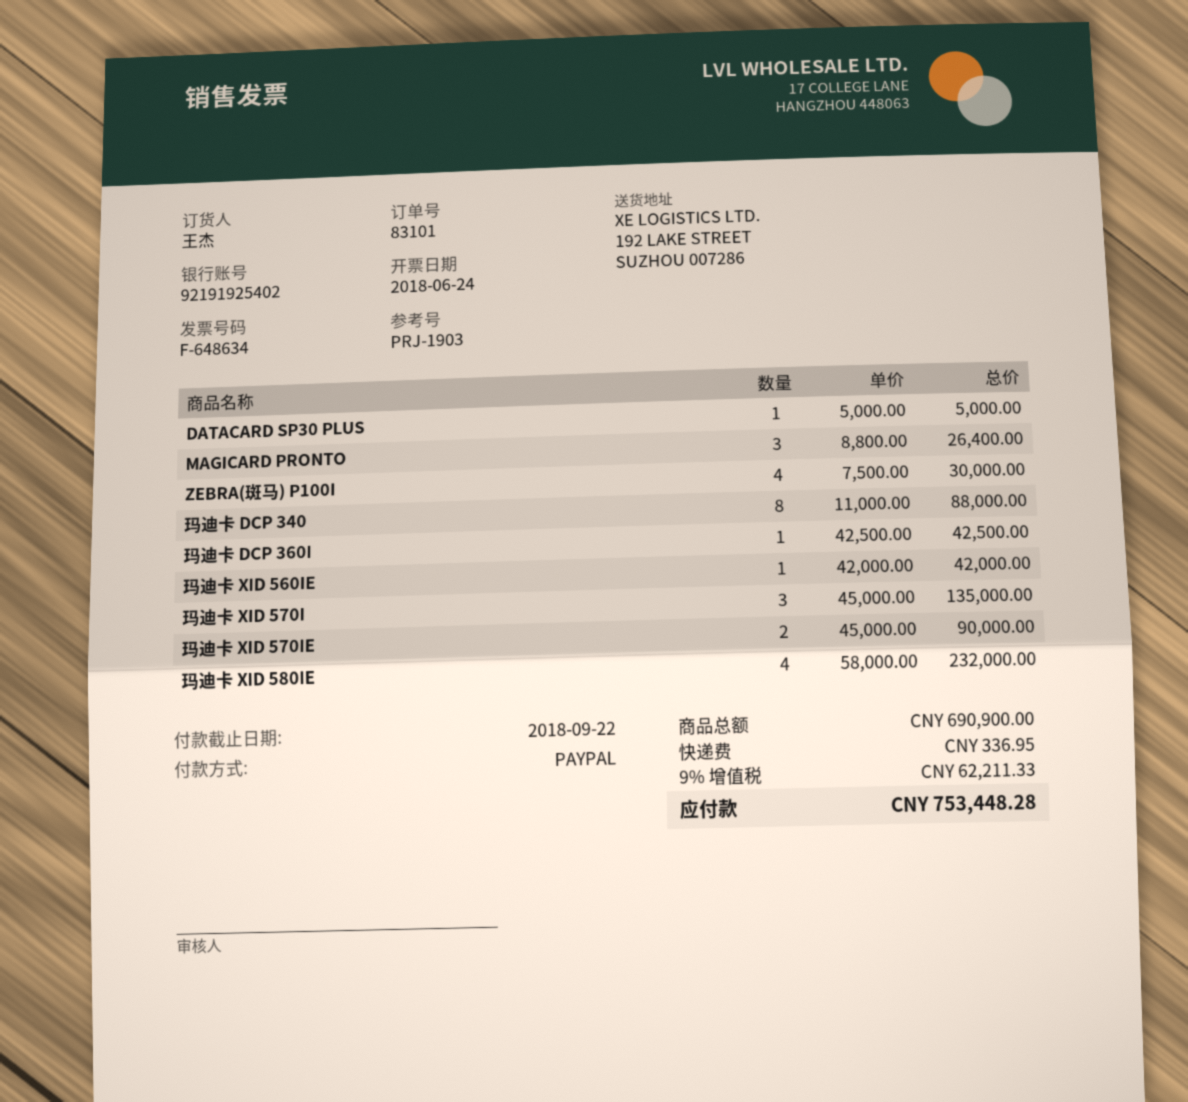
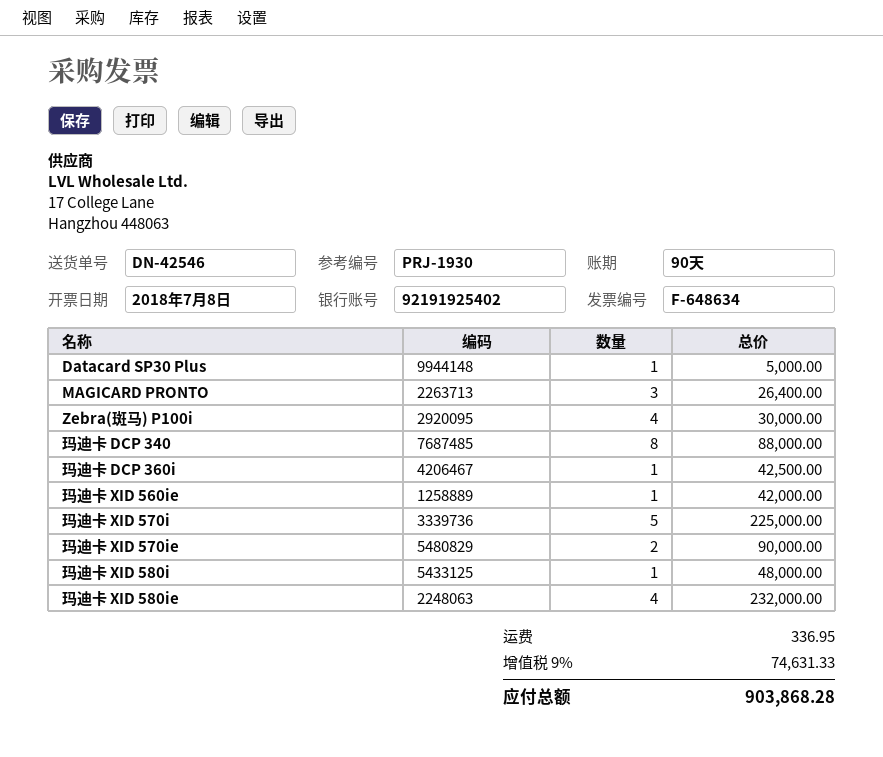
invoice date: 2018-06-24 -> 2018-07-08
reference: PRJ-1903 -> PRJ-1930
玛迪卡 XID 570I: 3 for 135000.00 -> 5 for 225000.00
玛迪卡 XID 580i: none -> 1 for 48000.00
tax: 9% = 62211.33 -> 9% = 74631.33
total: 753448.28 -> 903868.28

